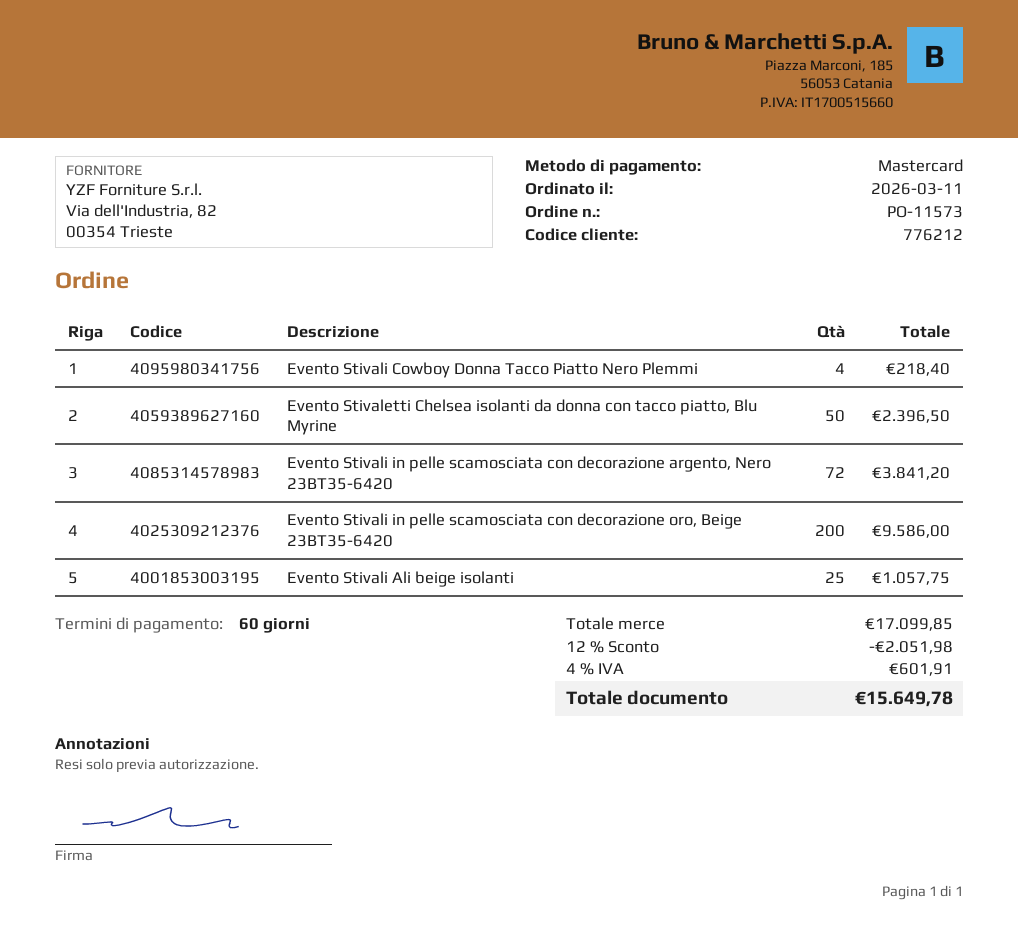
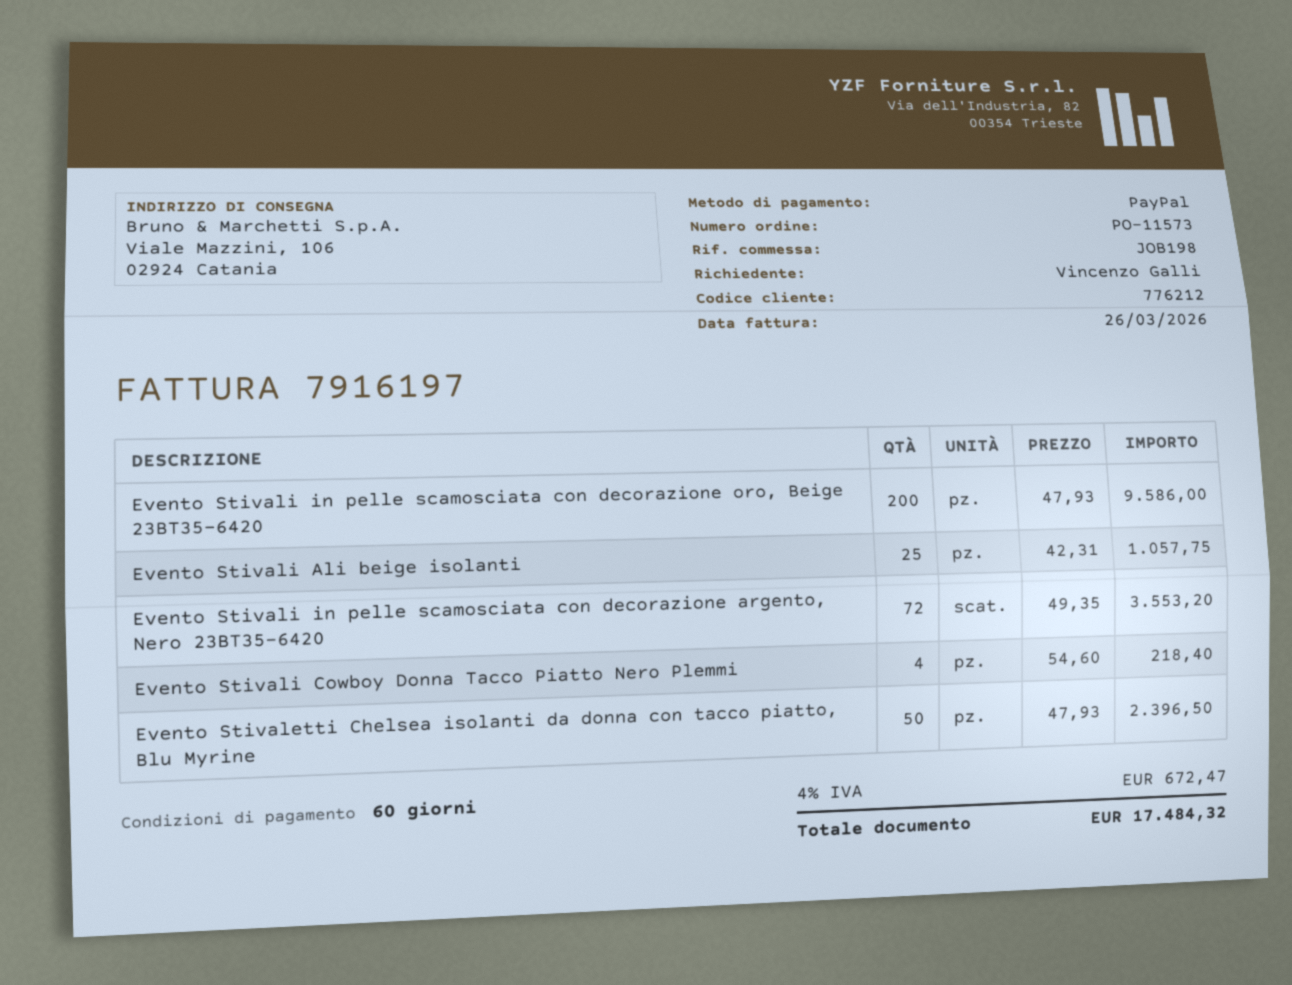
payment method: Mastercard -> PayPal
Evento Stivali in pelle scamosciata con decorazione argento, Nero 23BT35-6420: 72 for 3841.20 -> 72 for 3553.20
discount: 12% = 2051.98 -> none
tax: 4% = 601.91 -> 4% = 672.47
total: 15649.78 -> 17484.32

